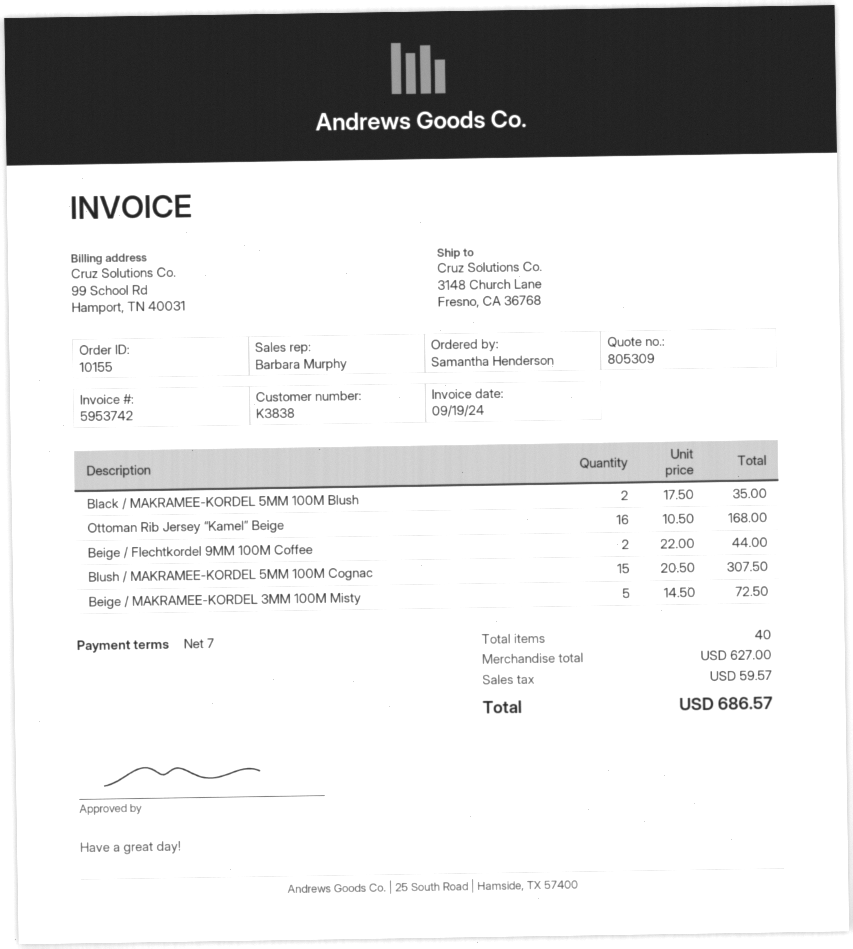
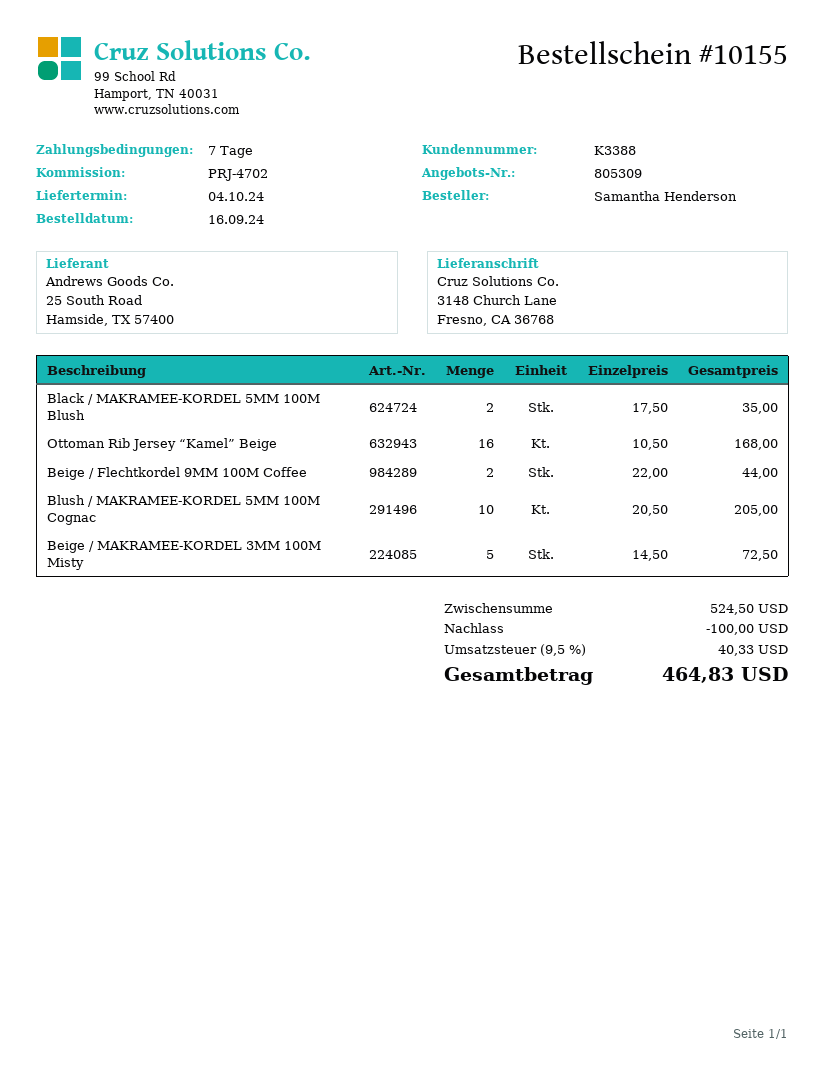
customer number: K3838 -> K3388
Blush / MAKRAMEE-KORDEL 5MM 100M Cognac: 15 x 20.50 = 307.50 -> 10 x 20.50 = 205.00
subtotal: 627.00 -> 524.50
discount: none -> 100.00
tax: 59.57 -> 40.33
total: 686.57 -> 464.83

